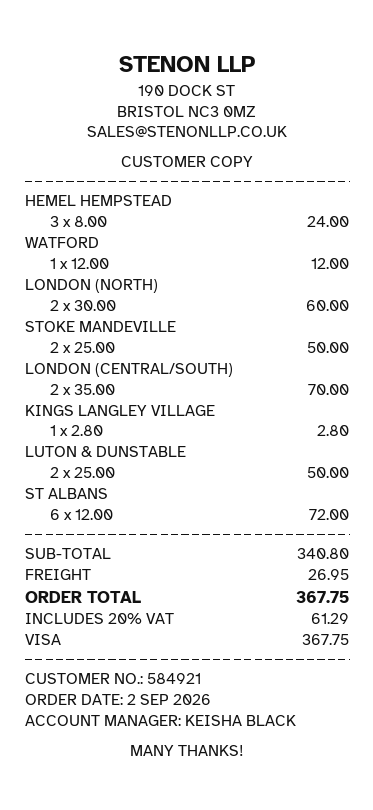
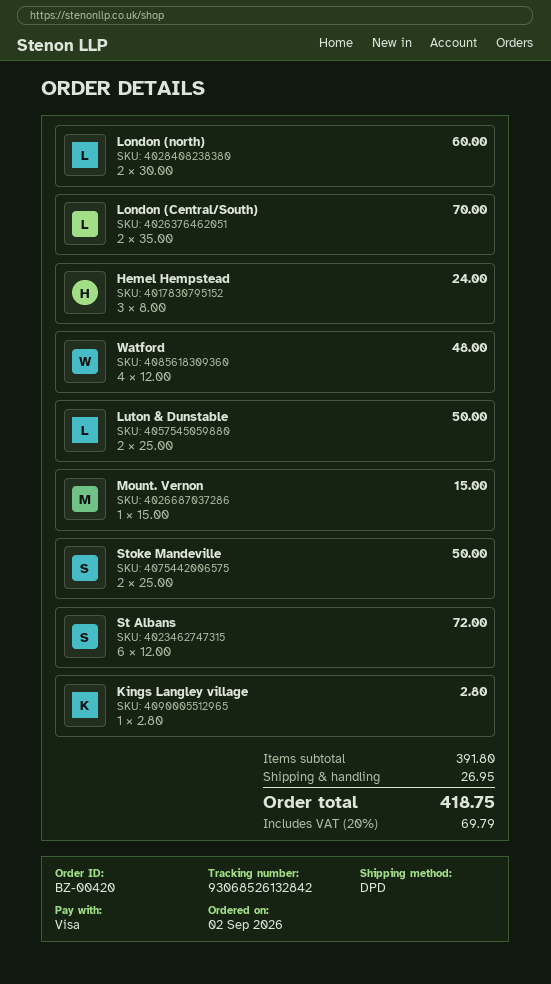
WATFORD: 1 x 12.00 = 12.00 -> 4 x 12.00 = 48.00
Mount. Vernon: none -> 1 x 15.00 = 15.00
subtotal: 340.80 -> 391.80
tax: 20% = 61.29 -> 20% = 69.79
total: 367.75 -> 418.75

